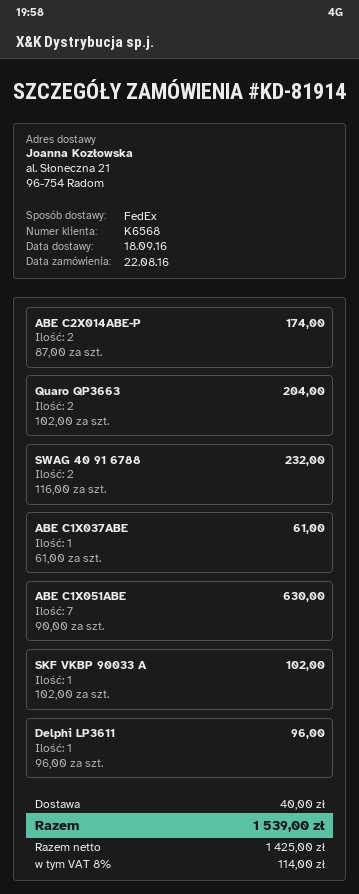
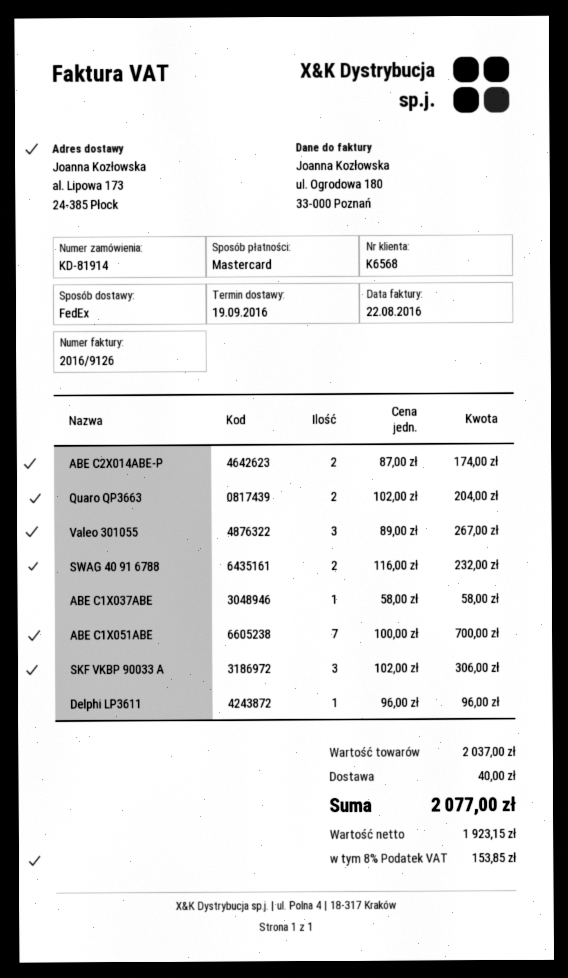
delivery date: 2016-09-18 -> 2016-09-19
ship to: al. Słoneczna 21, 96-754 Radom -> al. Lipowa 173, 24-385 Płock
ABE C1X037ABE: 1 x 61.00 = 61.00 -> 1 x 58.00 = 58.00
ABE C1X051ABE: 7 x 90.00 = 630.00 -> 7 x 100.00 = 700.00
SKF VKBP 90033 A: 1 x 102.00 = 102.00 -> 3 x 102.00 = 306.00
Valeo 301055: none -> 3 x 89.00 = 267.00
net: 1425.00 -> 1923.15
tax: 8% = 114.00 -> 8% = 153.85
total: 1539.00 -> 2077.00

